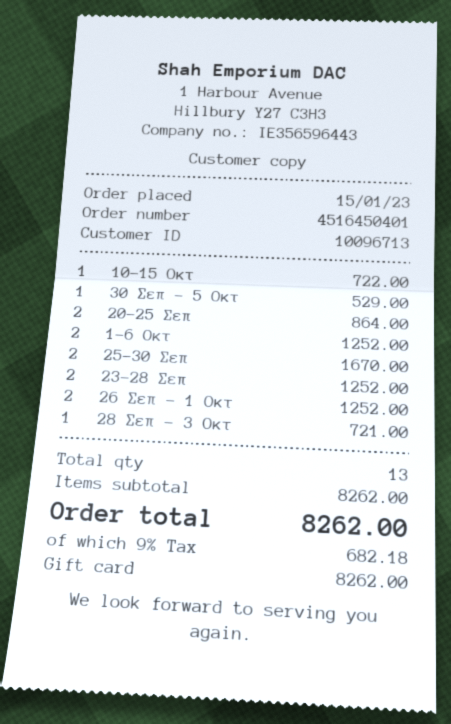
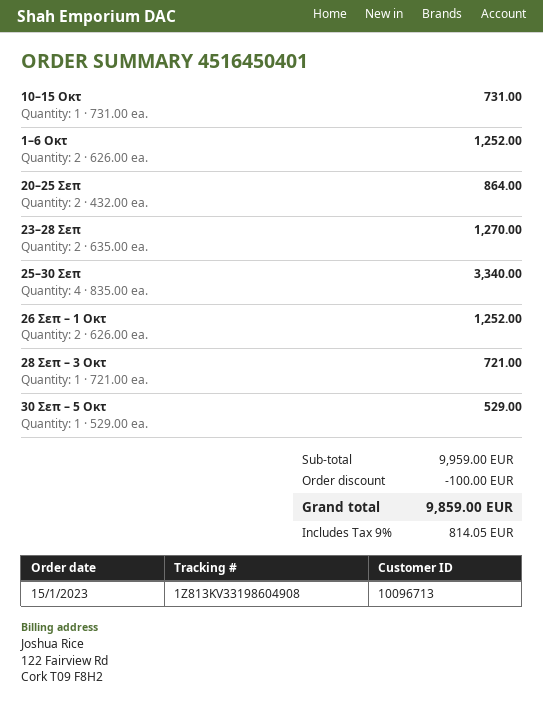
10–15 Οκτ: 1 for 722.00 -> 1 for 731.00
25–30 Σεπ: 2 for 1670.00 -> 4 for 3340.00
23–28 Σεπ: 2 for 1252.00 -> 2 for 1270.00
subtotal: 8262.00 -> 9959.00
discount: none -> 100.00
tax: 9% = 682.18 -> 9% = 814.05
total: 8262.00 -> 9859.00

